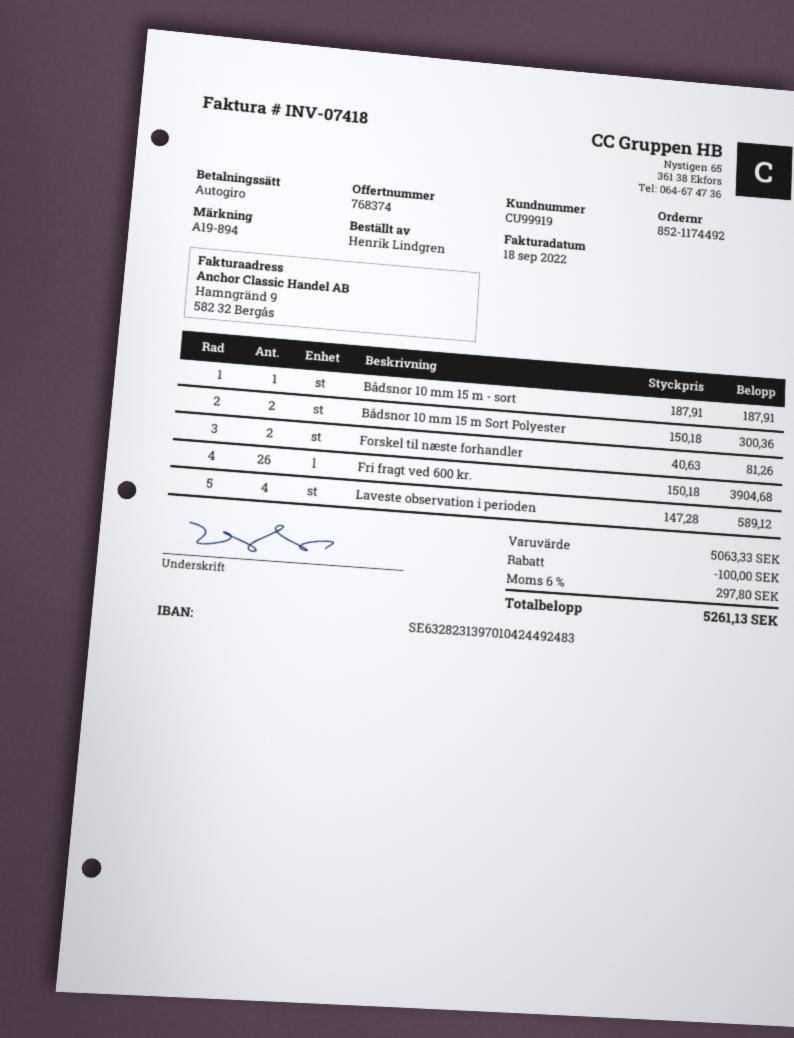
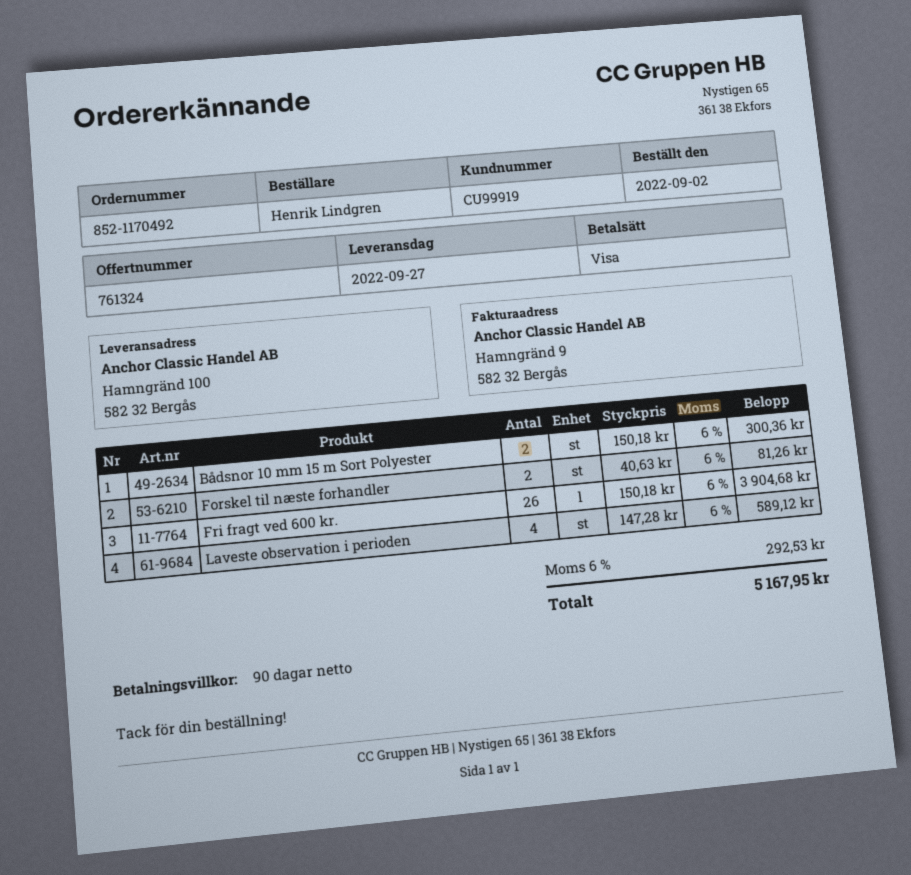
quote number: 768374 -> 761324
order number: 852-1174492 -> 852-1170492
payment method: direct debit -> Visa
Bådsnor 10 mm 15 m - sort: 1 x 187.91 = 187.91 -> none
discount: 100.00 -> none
tax: 6% = 297.80 -> 6% = 292.53
total: 5261.13 -> 5167.95

